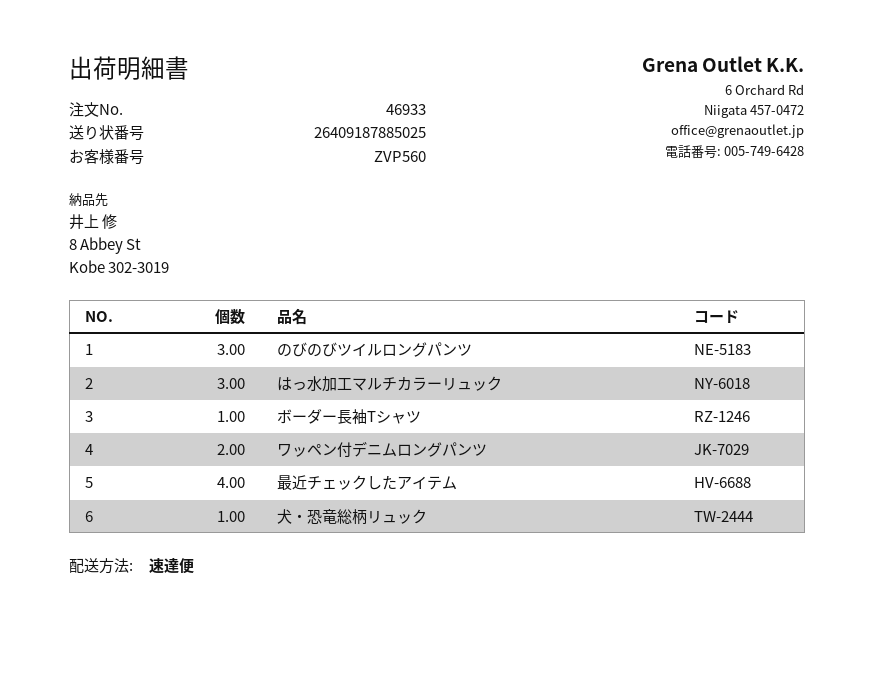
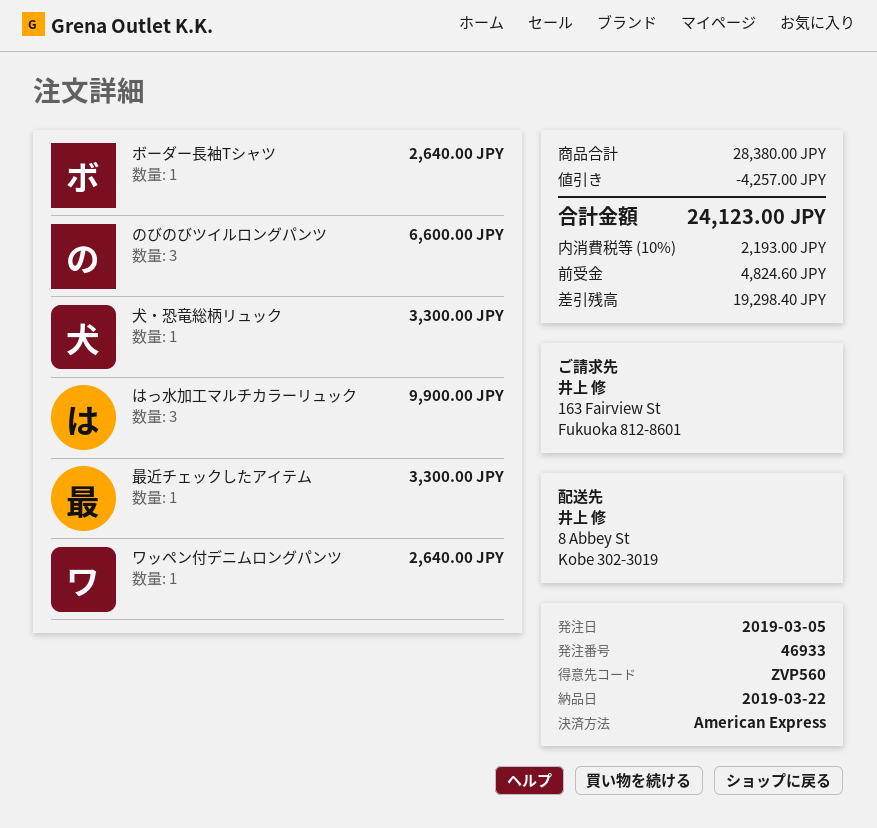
ワッペン付デニムロングパンツ: 2 -> 1
最近チェックしたアイテム: 4 -> 1

